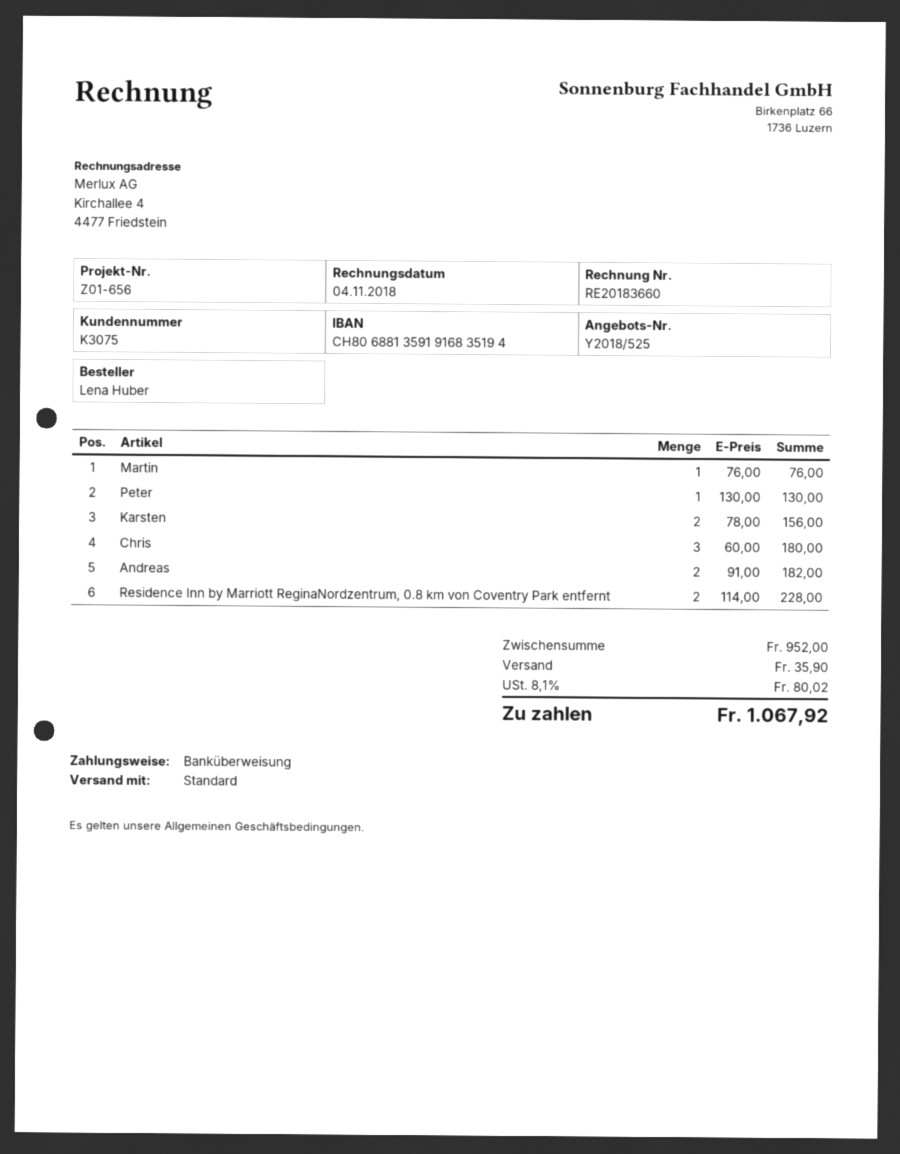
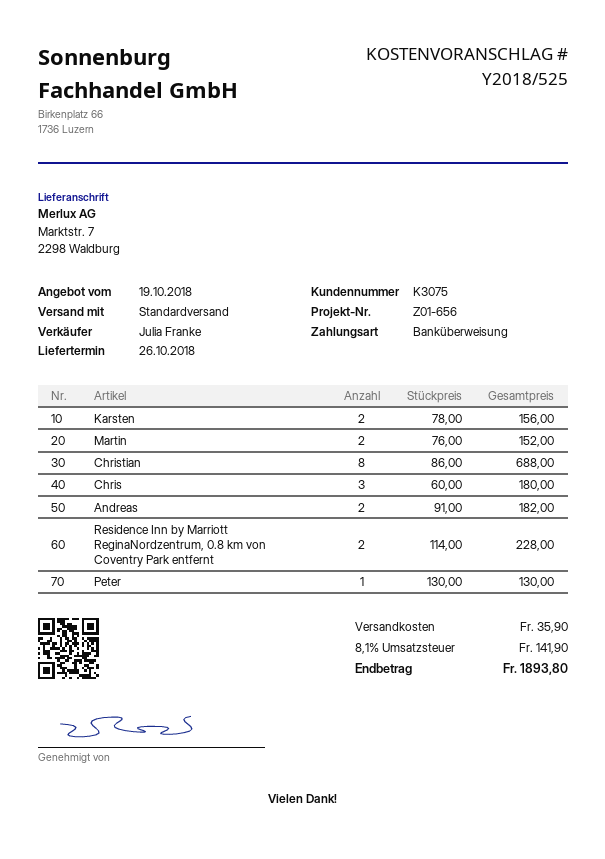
Martin: 1 x 76.00 = 76.00 -> 2 x 76.00 = 152.00
Christian: none -> 8 x 86.00 = 688.00
tax: 8.1% = 80.02 -> 8.1% = 141.90
total: 1067.92 -> 1893.80

